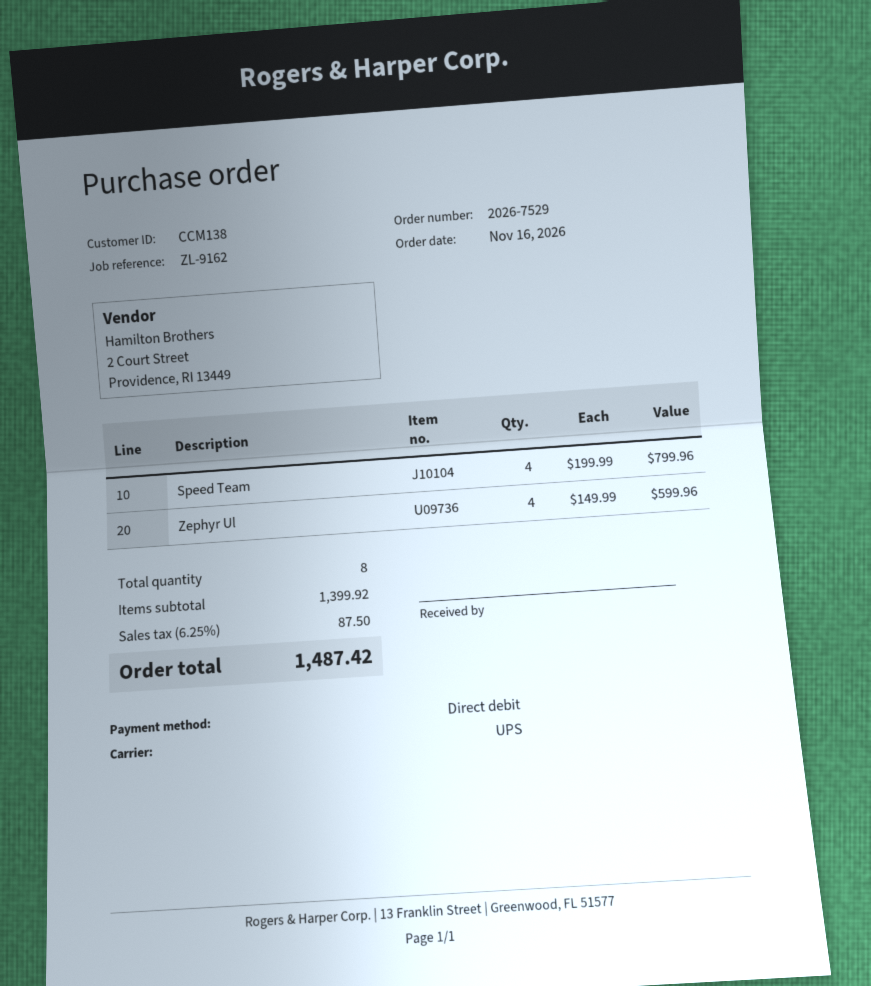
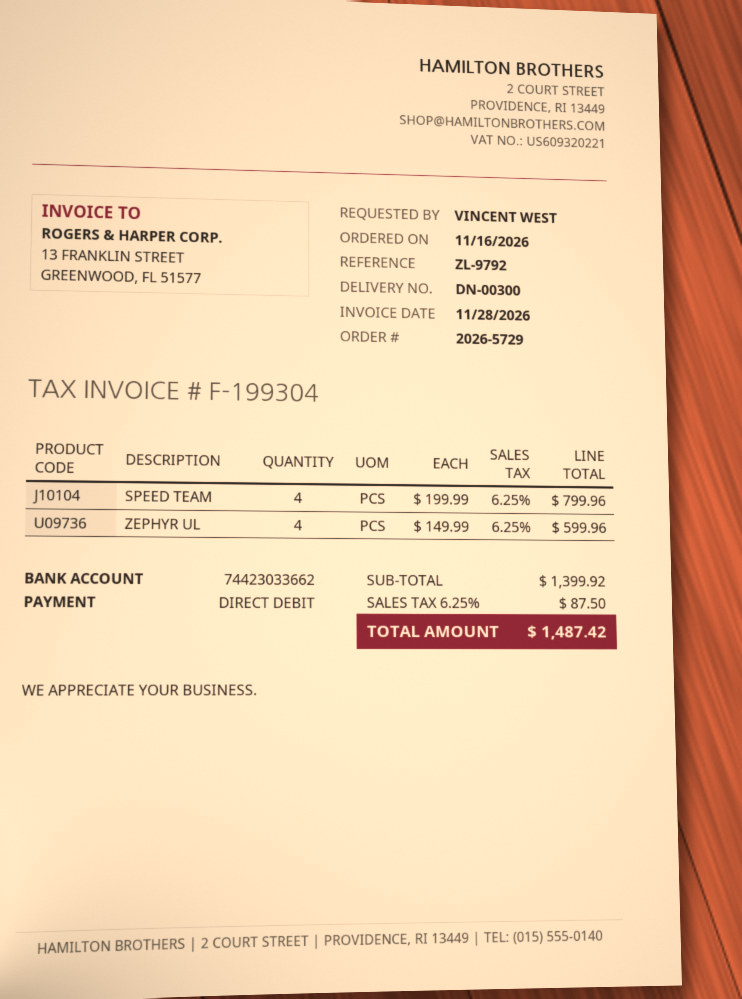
order number: 2026-7529 -> 2026-5729
reference: ZL-9162 -> ZL-9792

